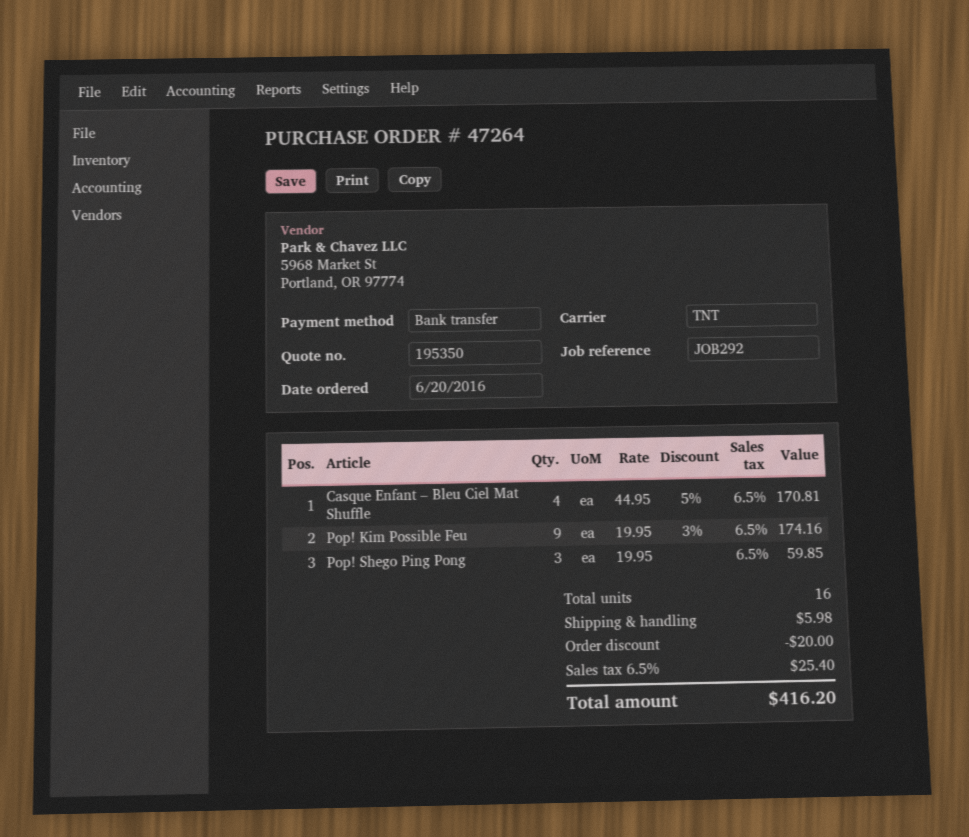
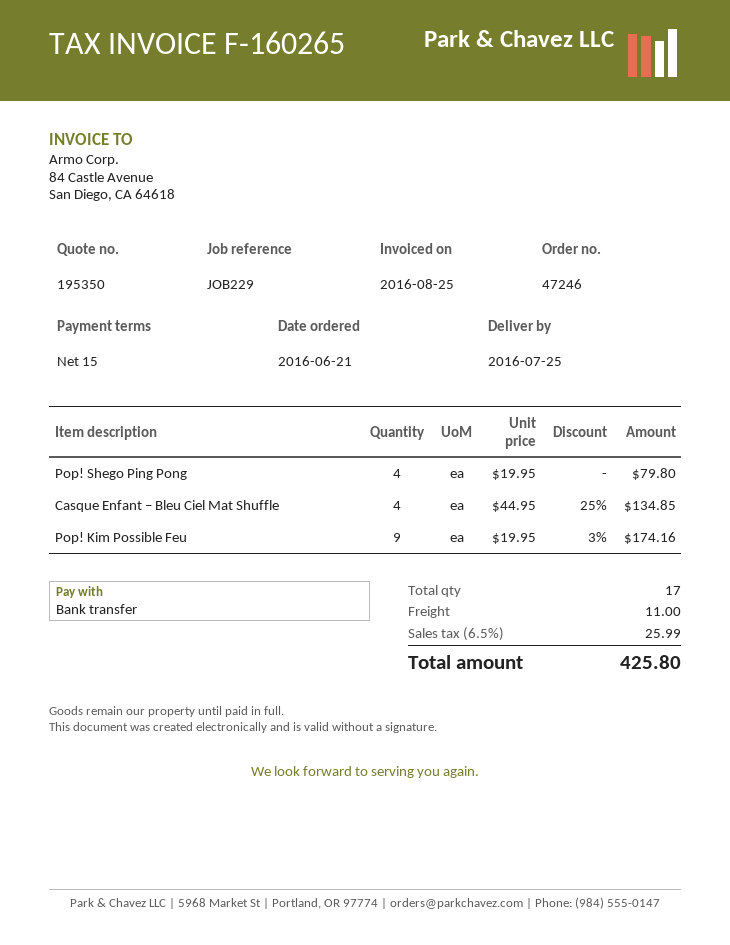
order number: 47264 -> 47246
order date: 2016-06-20 -> 2016-06-21
reference: JOB292 -> JOB229
Casque Enfant – Bleu Ciel Mat Shuffle: 4 x 44.95 - 5% = 170.81 -> 4 x 44.95 - 25% = 134.85
Pop! Shego Ping Pong: 3 x 19.95 = 59.85 -> 4 x 19.95 = 79.80
total quantity: 16 -> 17
discount: 20.00 -> none
shipping: 5.98 -> 11.00
tax: 6.5% = 25.40 -> 6.5% = 25.99
total: 416.20 -> 425.80

